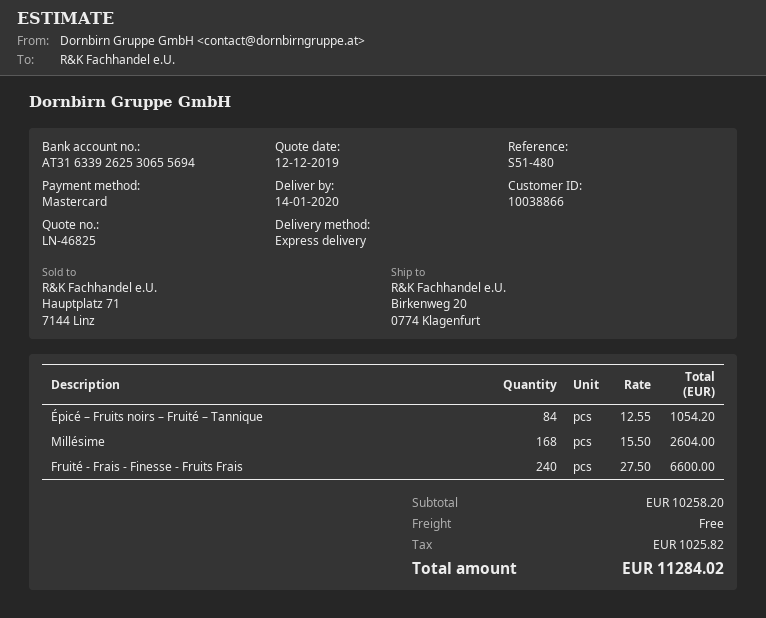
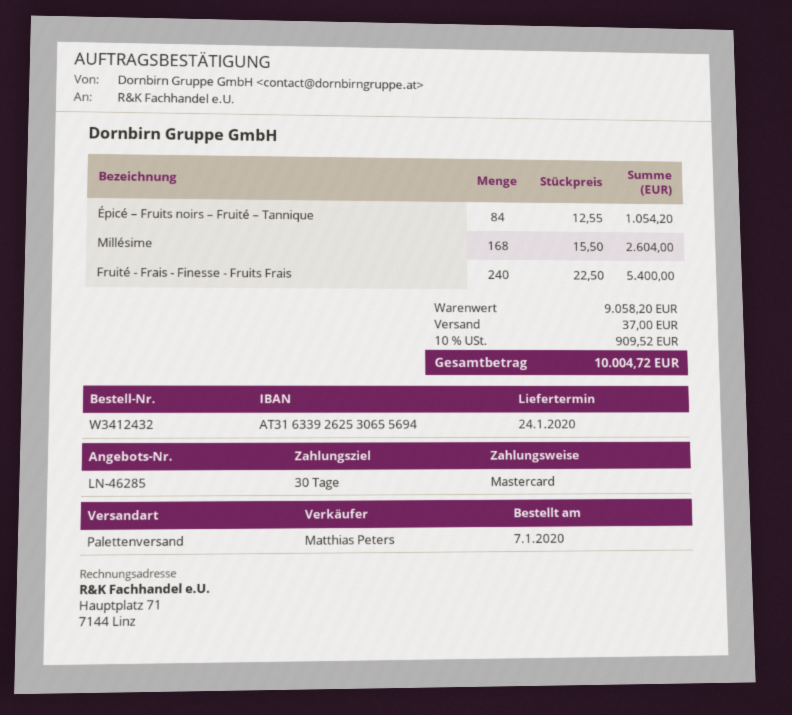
quote number: LN-46825 -> LN-46285
delivery date: 2020-01-14 -> 2020-01-24
shipping method: express -> pallet freight
Fruité - Frais - Finesse - Fruits Frais: 240 x 27.50 = 6600.00 -> 240 x 22.50 = 5400.00
subtotal: 10258.20 -> 9058.20
shipping: 0.00 -> 37.00
tax: 1025.82 -> 909.52
total: 11284.02 -> 10004.72

